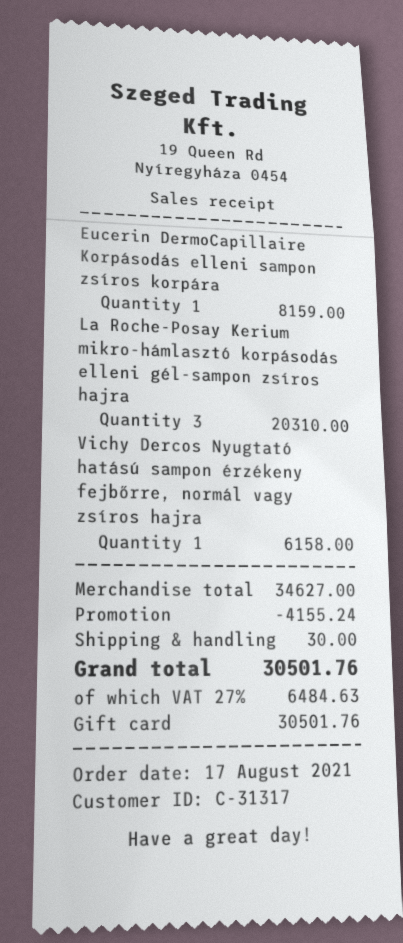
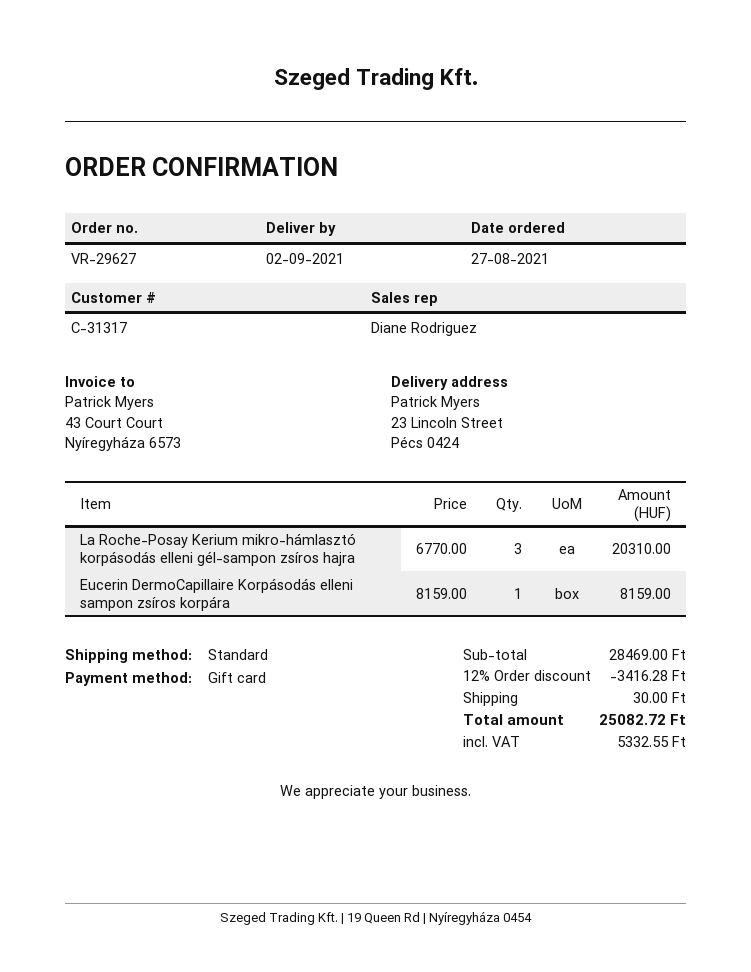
order date: 2021-08-17 -> 2021-08-27
Vichy Dercos Nyugtató hatású sampon érzékeny fejbőrre, normál vagy zsíros hajra: 1 for 6158.00 -> none
subtotal: 34627.00 -> 28469.00
discount: 4155.24 -> 3416.28
tax: 6484.63 -> 5332.55
total: 30501.76 -> 25082.72

